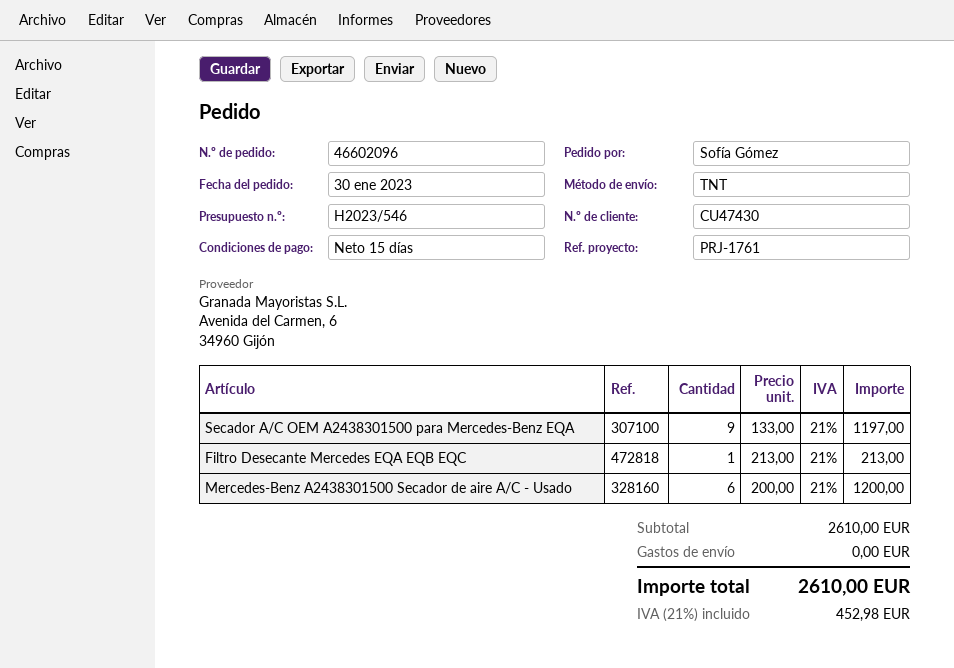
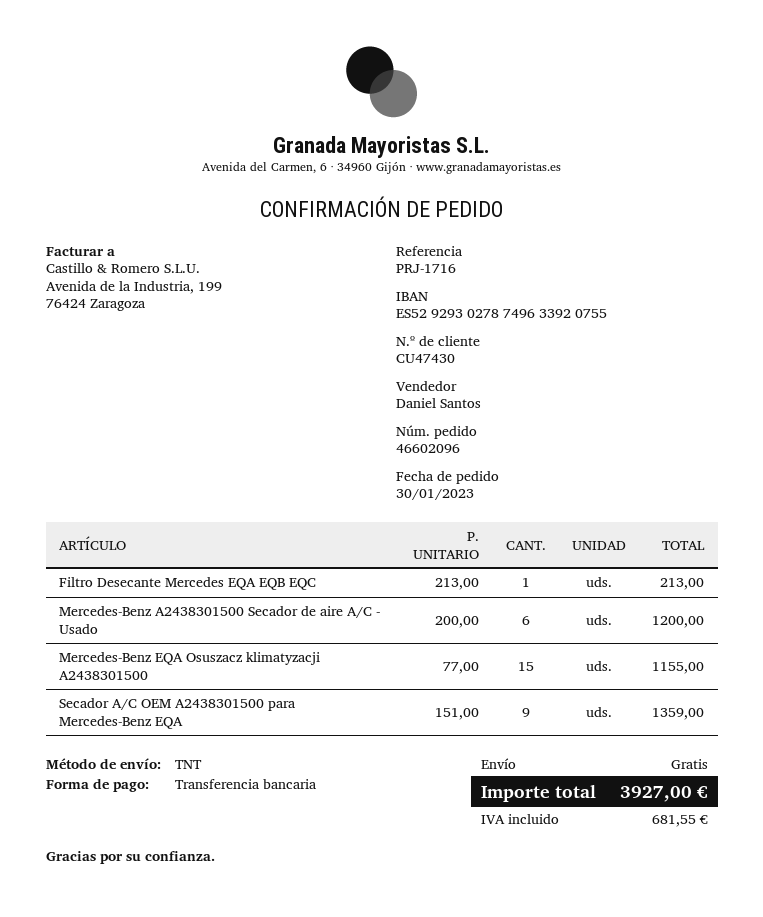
reference: PRJ-1761 -> PRJ-1716
Secador A/C OEM A2438301500 para Mercedes-Benz EQA: 9 x 133.00 = 1197.00 -> 9 x 151.00 = 1359.00
Mercedes-Benz EQA Osuszacz klimatyzacji A2438301500: none -> 15 x 77.00 = 1155.00
tax: 452.98 -> 681.55
total: 2610.00 -> 3927.00

